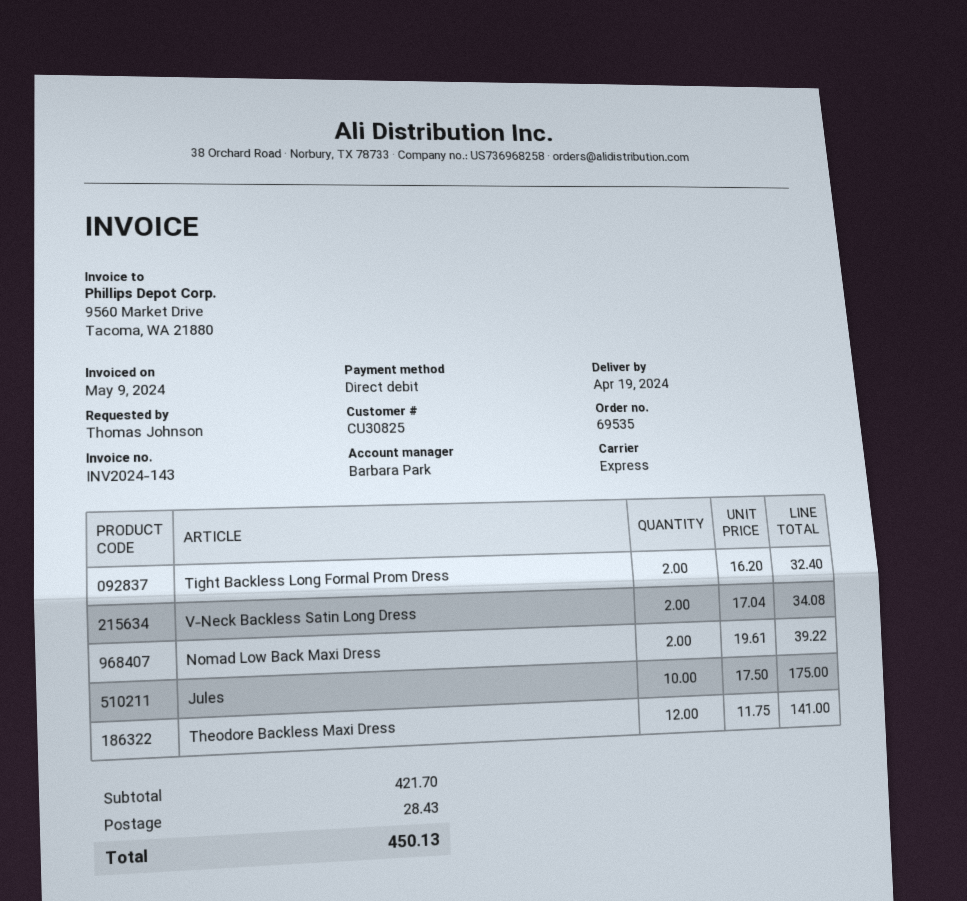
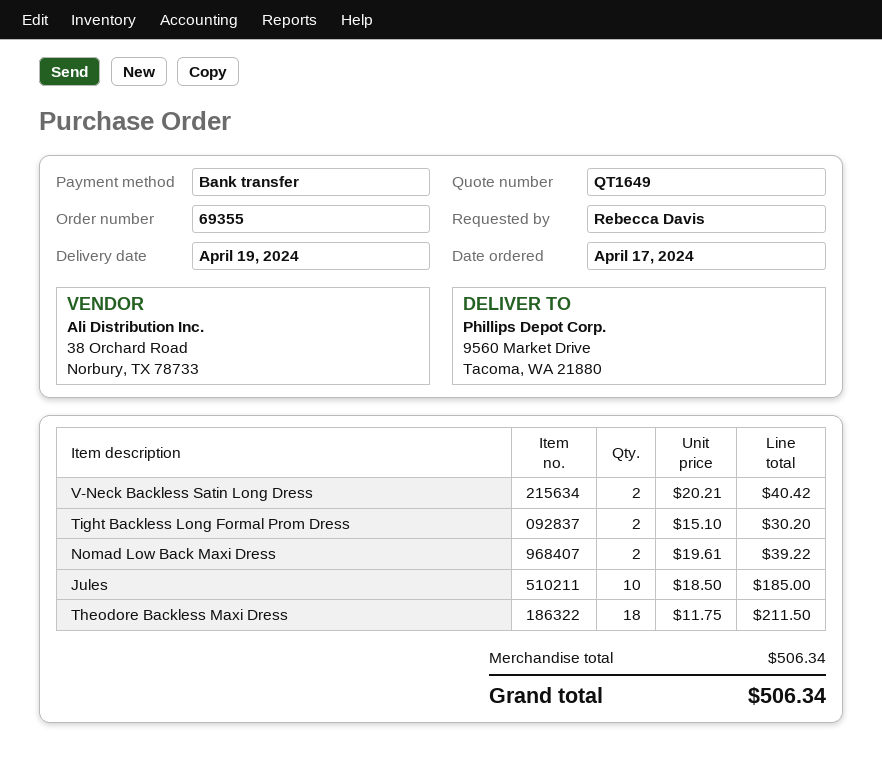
order number: 69535 -> 69355
ordered by: Thomas Johnson -> Rebecca Davis
payment method: direct debit -> bank transfer
Tight Backless Long Formal Prom Dress: 2 x 16.20 = 32.40 -> 2 x 15.10 = 30.20
V-Neck Backless Satin Long Dress: 2 x 17.04 = 34.08 -> 2 x 20.21 = 40.42
Jules: 10 x 17.50 = 175.00 -> 10 x 18.50 = 185.00
Theodore Backless Maxi Dress: 12 x 11.75 = 141.00 -> 18 x 11.75 = 211.50
subtotal: 421.70 -> 506.34
shipping: 28.43 -> none
total: 450.13 -> 506.34

